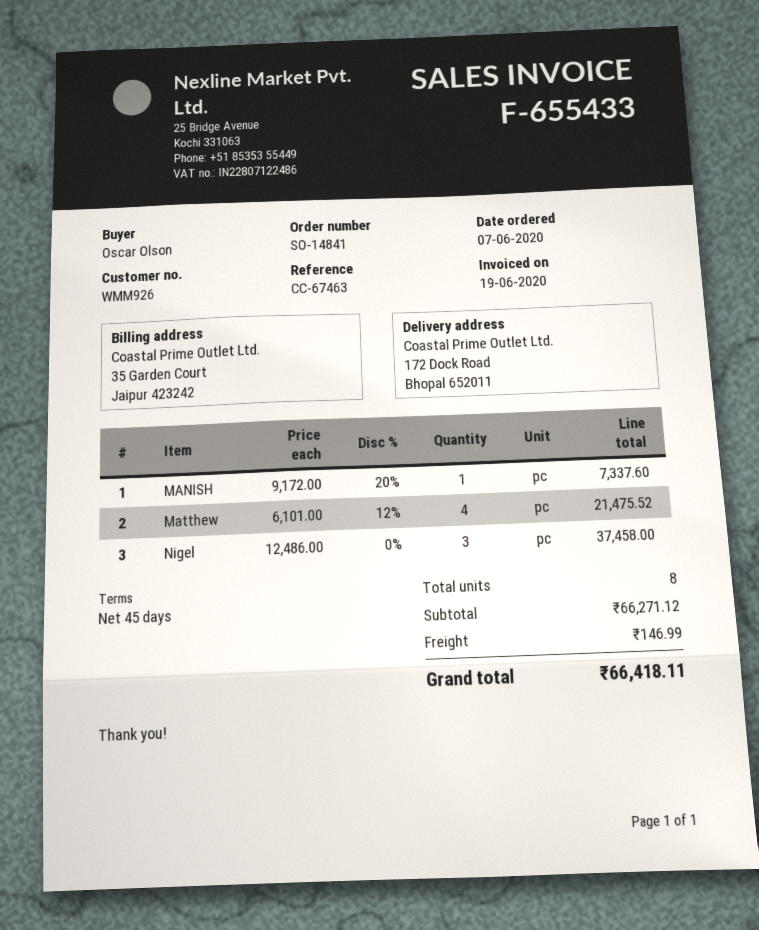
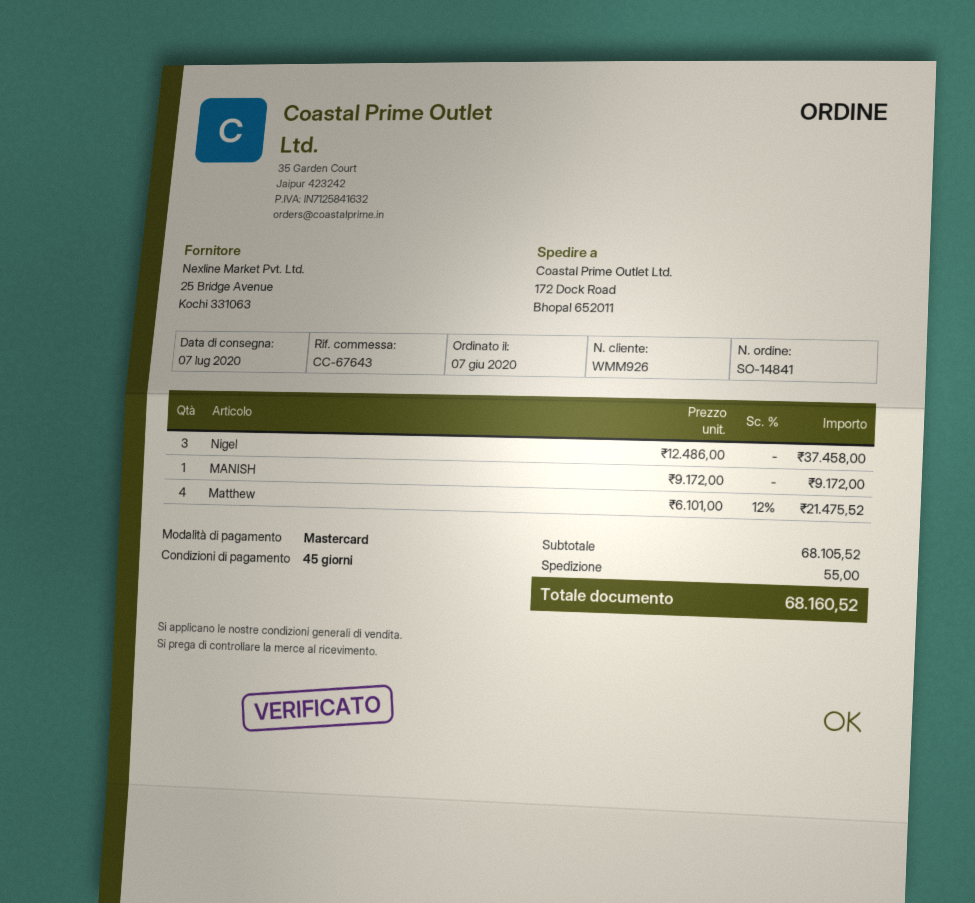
reference: CC-67463 -> CC-67643
MANISH: 1 x 9172.00 - 20% = 7337.60 -> 1 x 9172.00 = 9172.00
subtotal: 66271.12 -> 68105.52
shipping: 146.99 -> 55.00
total: 66418.11 -> 68160.52

